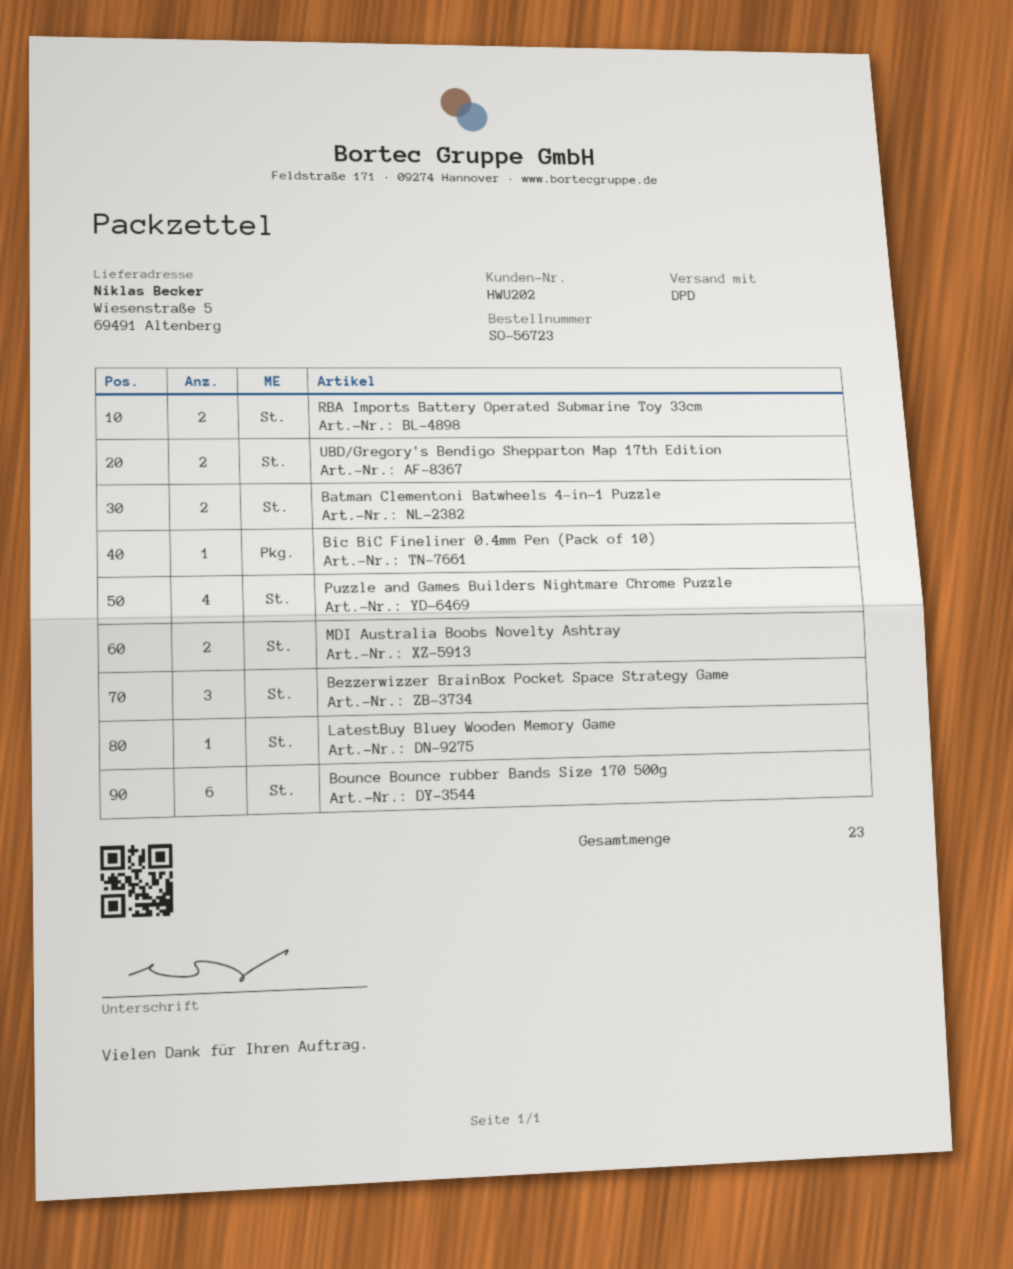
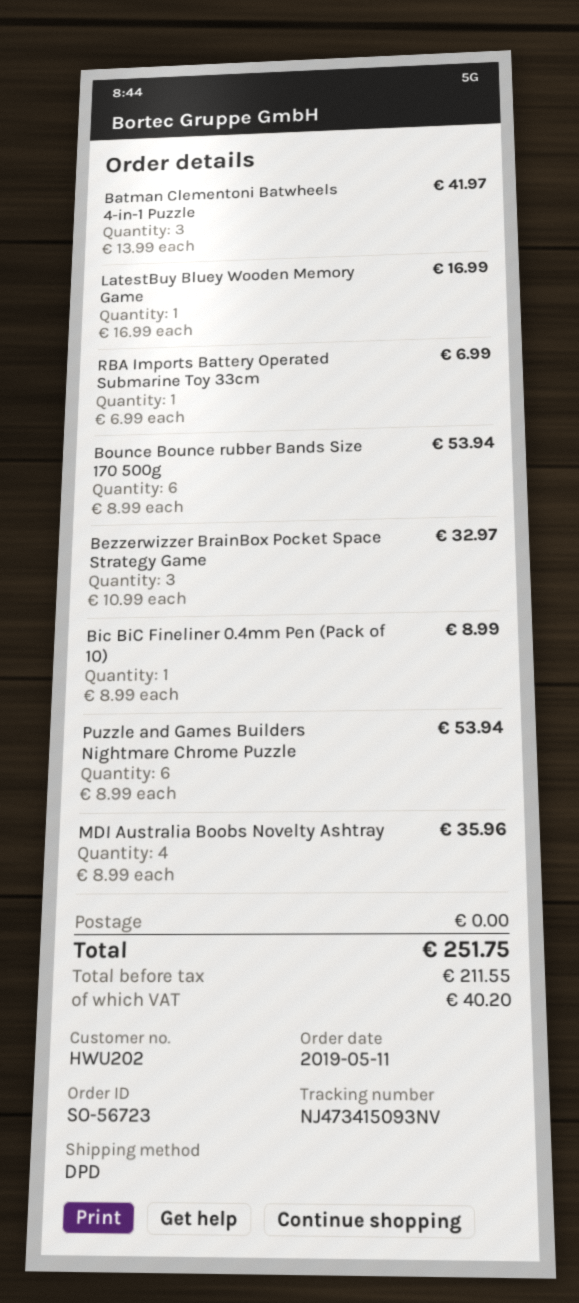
RBA Imports Battery Operated Submarine Toy 33cm: 2 -> 1
UBD/Gregory's Bendigo Shepparton Map 17th Edition: 2 -> none
Batman Clementoni Batwheels 4-in-1 Puzzle: 2 -> 3
Puzzle and Games Builders Nightmare Chrome Puzzle: 4 -> 6
MDI Australia Boobs Novelty Ashtray: 2 -> 4

